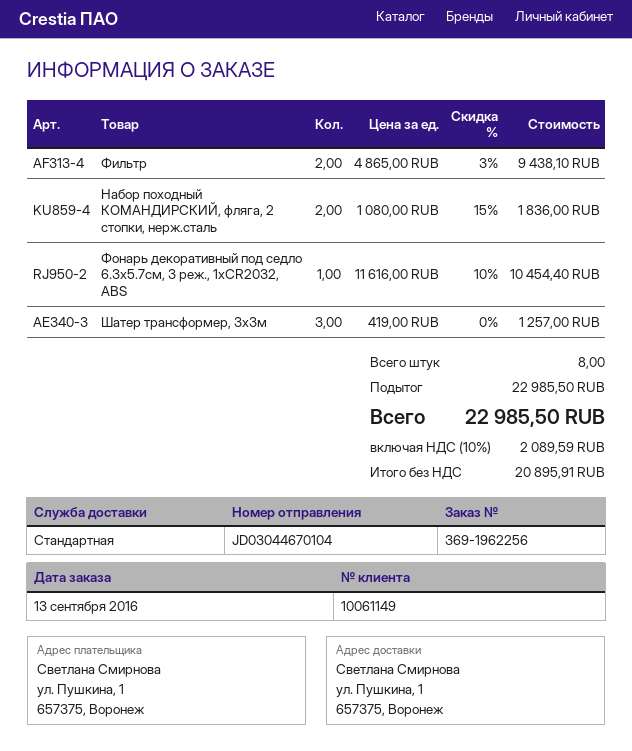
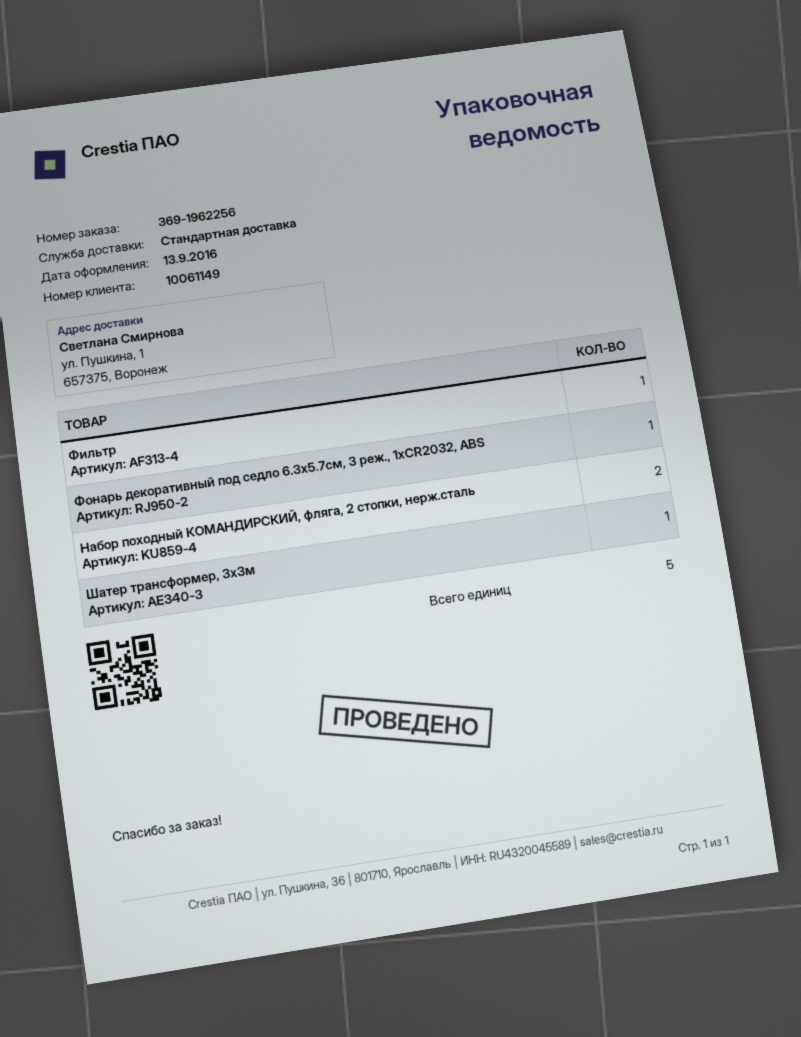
Фильтр: 2 -> 1
Шатер трансформер, 3х3м: 3 -> 1
total quantity: 8 -> 5

